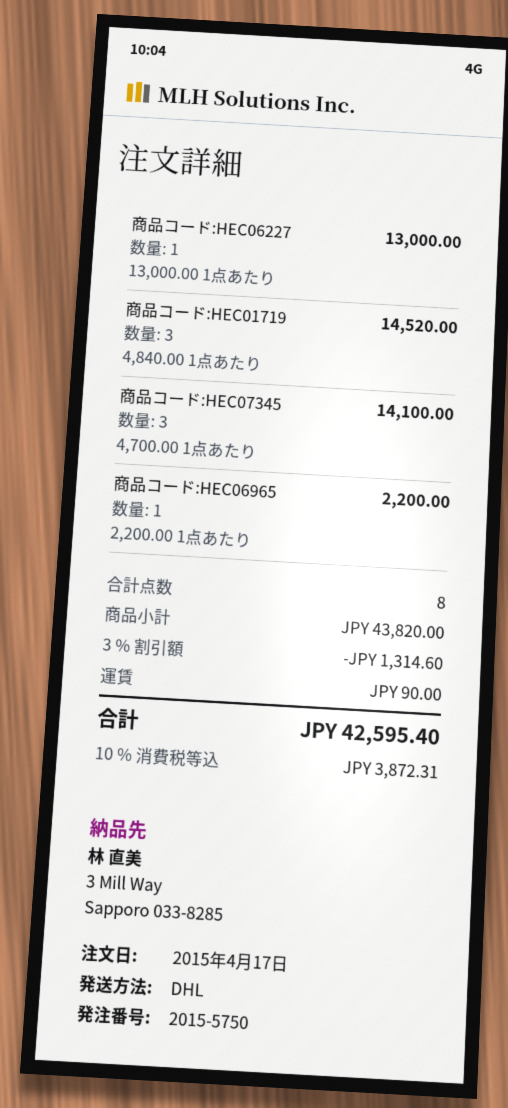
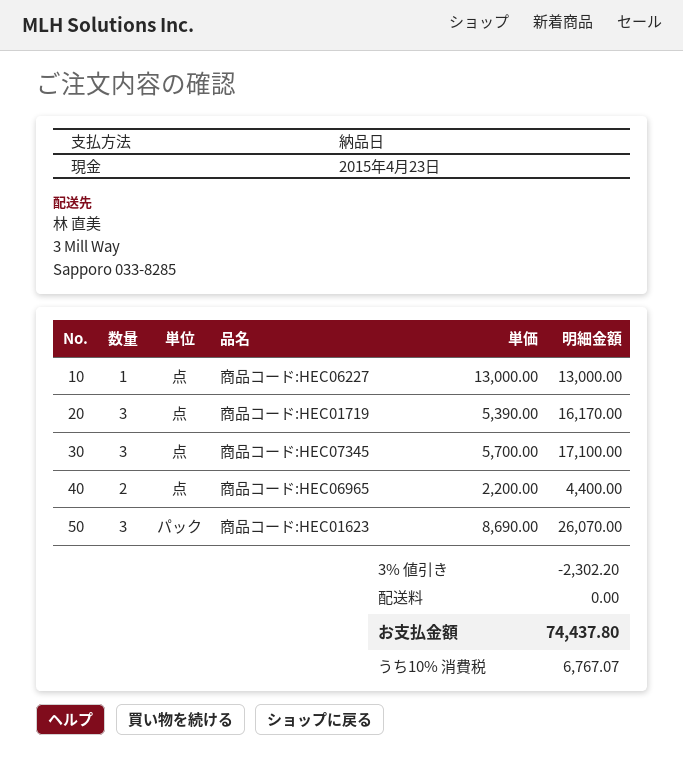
商品コード:HEC01719: 3 x 4840.00 = 14520.00 -> 3 x 5390.00 = 16170.00
商品コード:HEC07345: 3 x 4700.00 = 14100.00 -> 3 x 5700.00 = 17100.00
商品コード:HEC06965: 1 x 2200.00 = 2200.00 -> 2 x 2200.00 = 4400.00
商品コード:HEC01623: none -> 3 x 8690.00 = 26070.00
discount: 3% = 1314.60 -> 3% = 2302.20
shipping: 90.00 -> 0.00
tax: 10% = 3872.31 -> 10% = 6767.07
total: 42595.40 -> 74437.80

